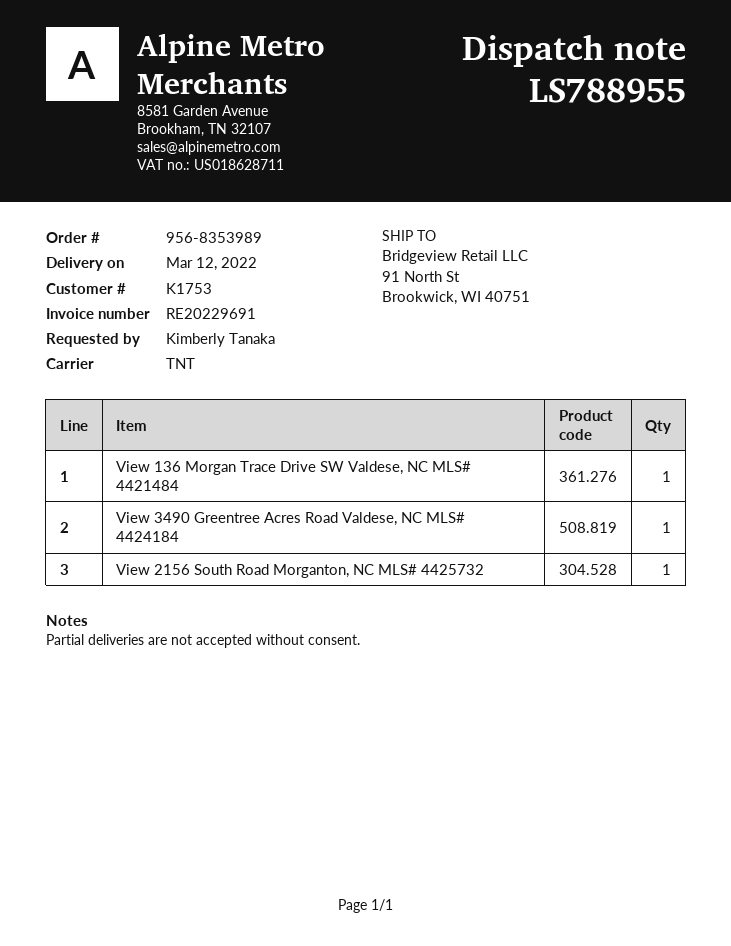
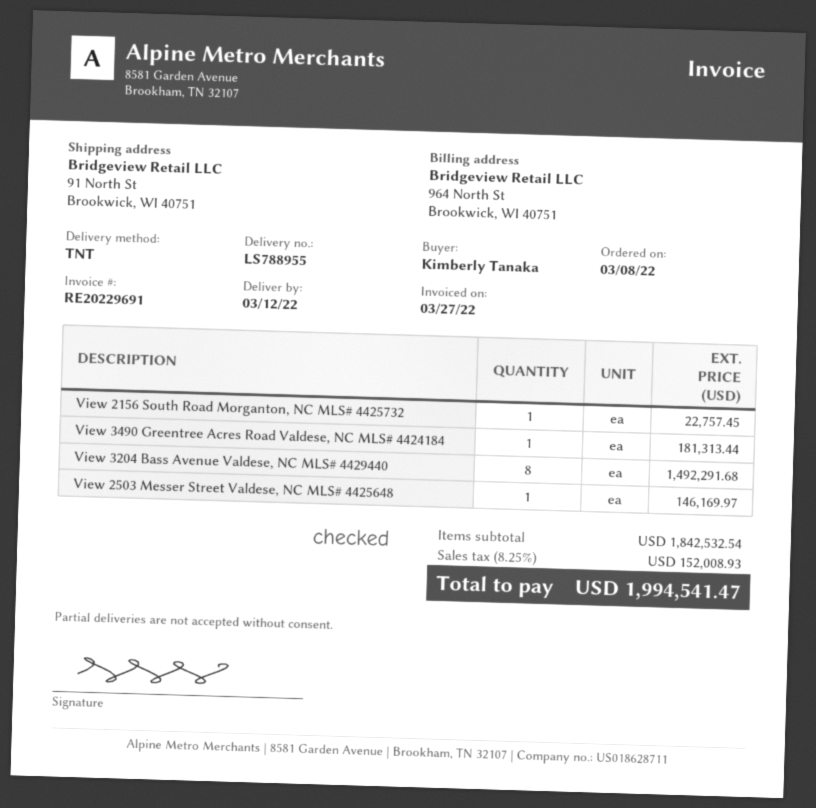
View 136 Morgan Trace Drive SW Valdese, NC MLS# 4421484: 1 -> none
View 3204 Bass Avenue Valdese, NC MLS# 4429440: none -> 8
View 2503 Messer Street Valdese, NC MLS# 4425648: none -> 1

